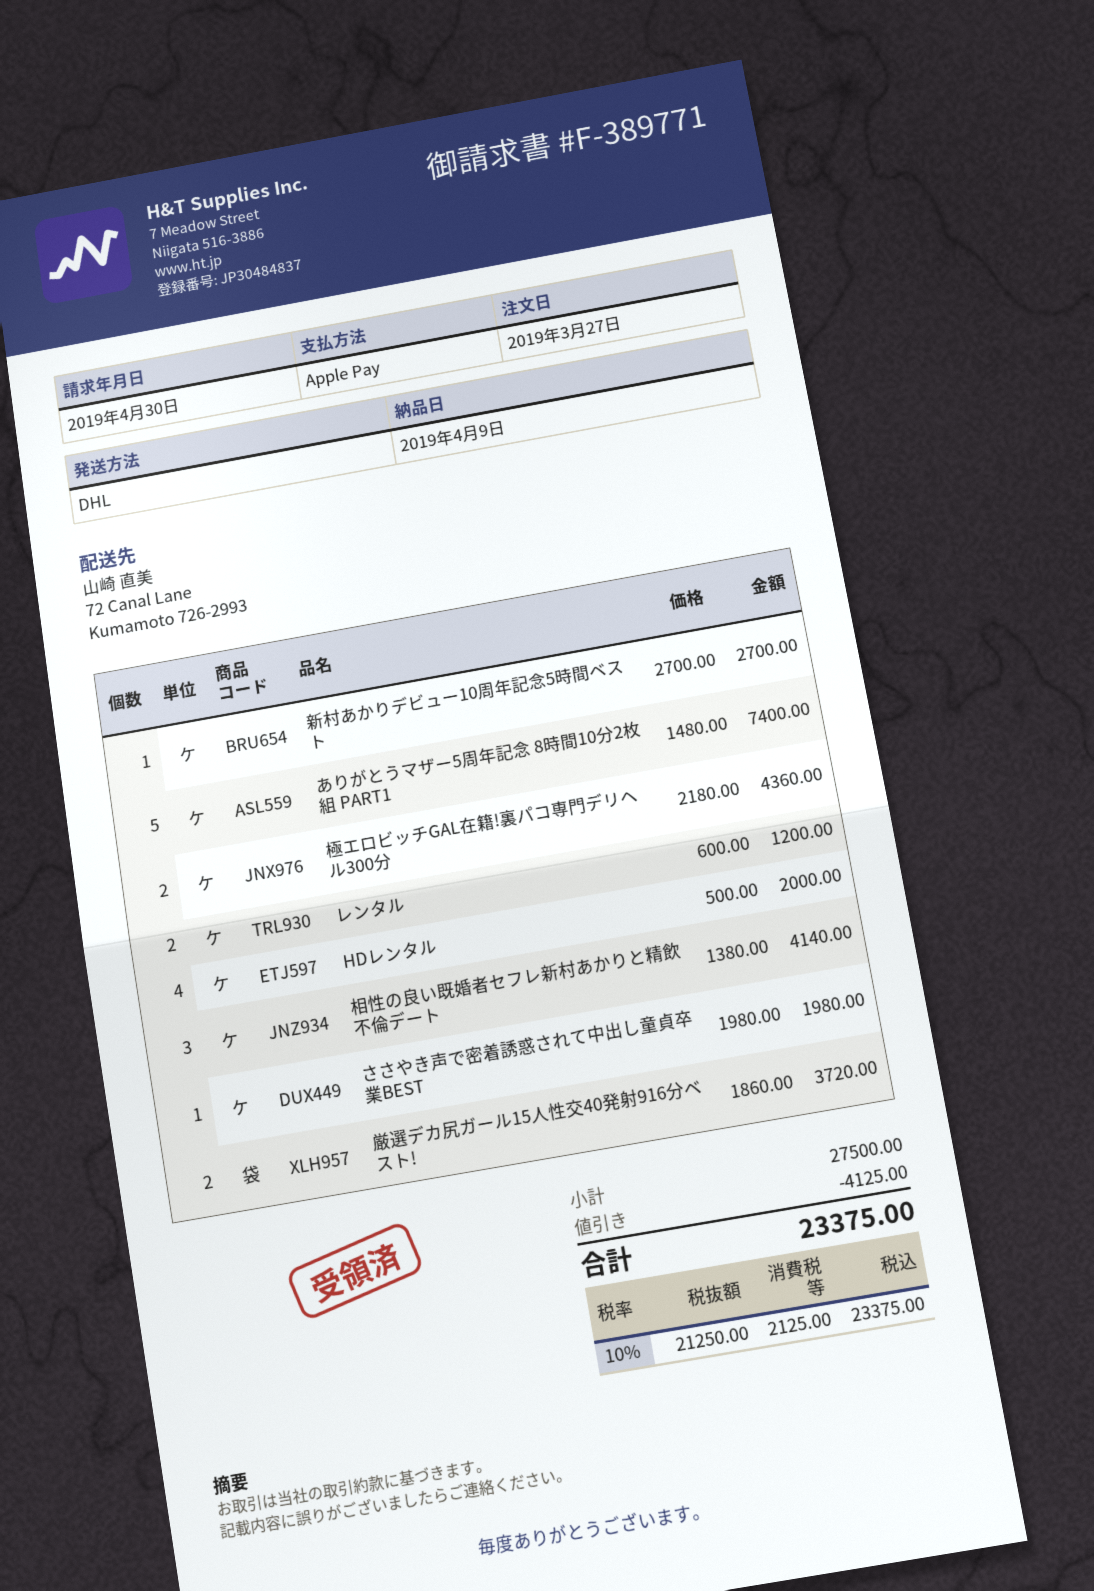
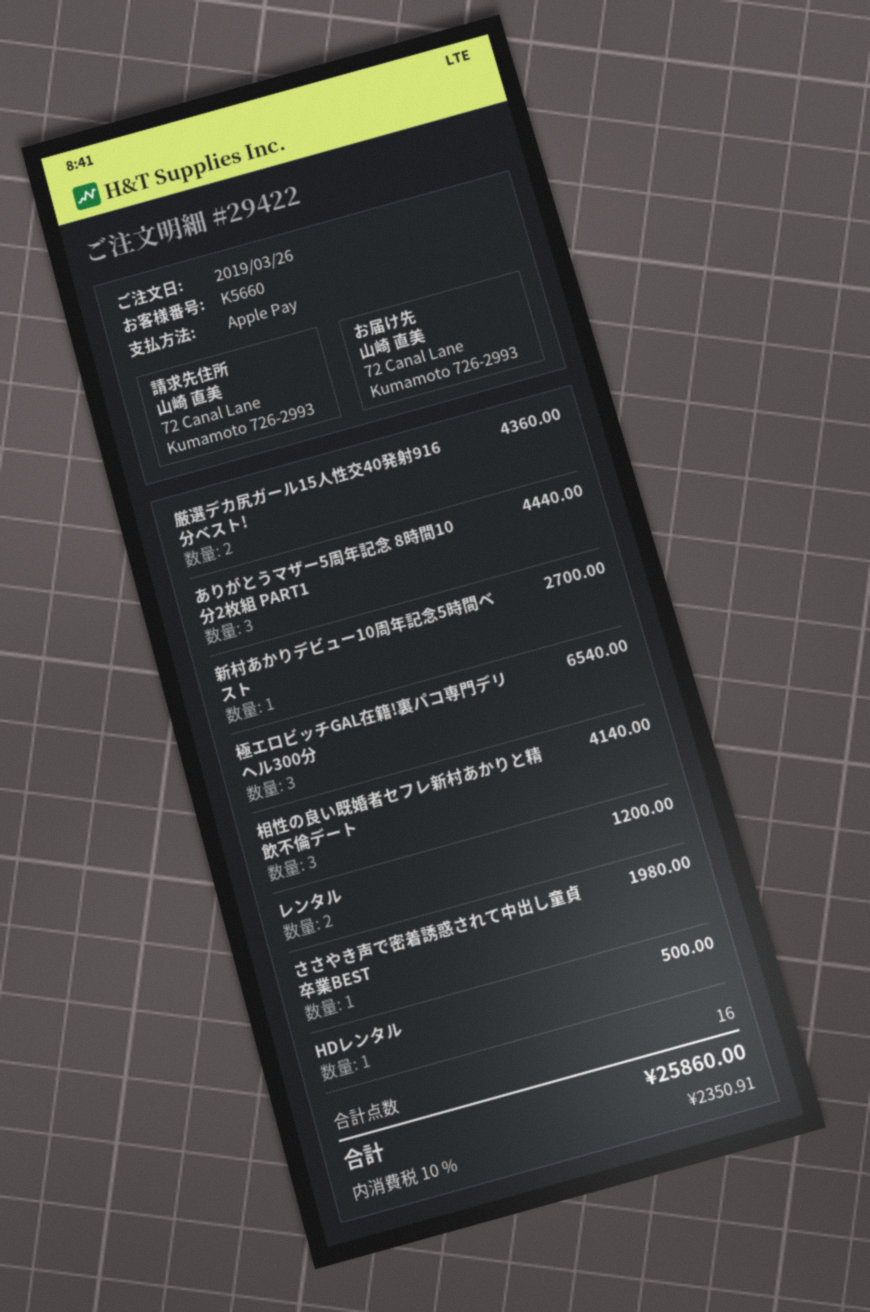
order date: 2019-03-27 -> 2019-03-26
ありがとうマザー5周年記念 8時間10分2枚組 PART1: 5 for 7400.00 -> 3 for 4440.00
極エロビッチGAL在籍!裏パコ専門デリヘル300分: 2 for 4360.00 -> 3 for 6540.00
HDレンタル: 4 for 2000.00 -> 1 for 500.00
厳選デカ尻ガール15人性交40発射916分ベスト!: 2 for 3720.00 -> 2 for 4360.00
discount: 4125.00 -> none
tax: 10% = 2125.00 -> 10% = 2350.91
total: 23375.00 -> 25860.00

